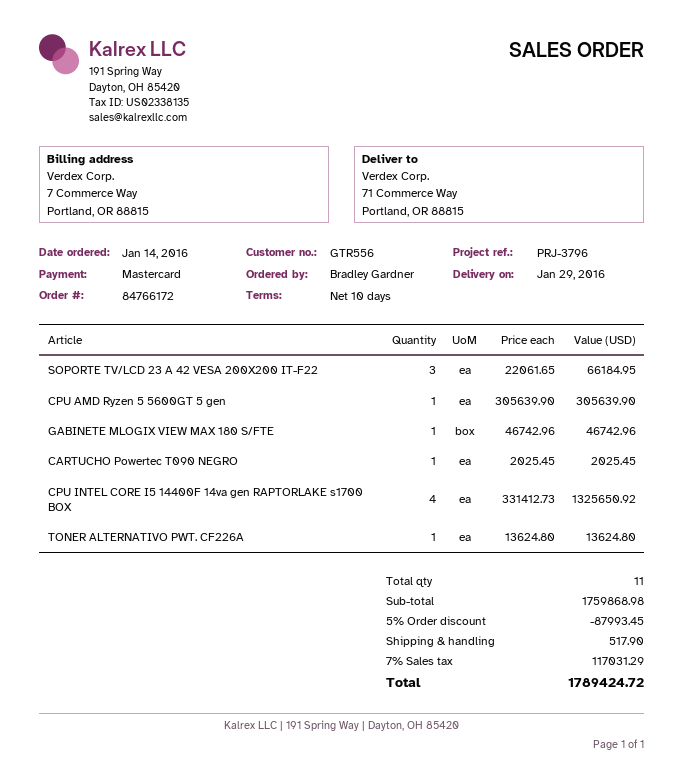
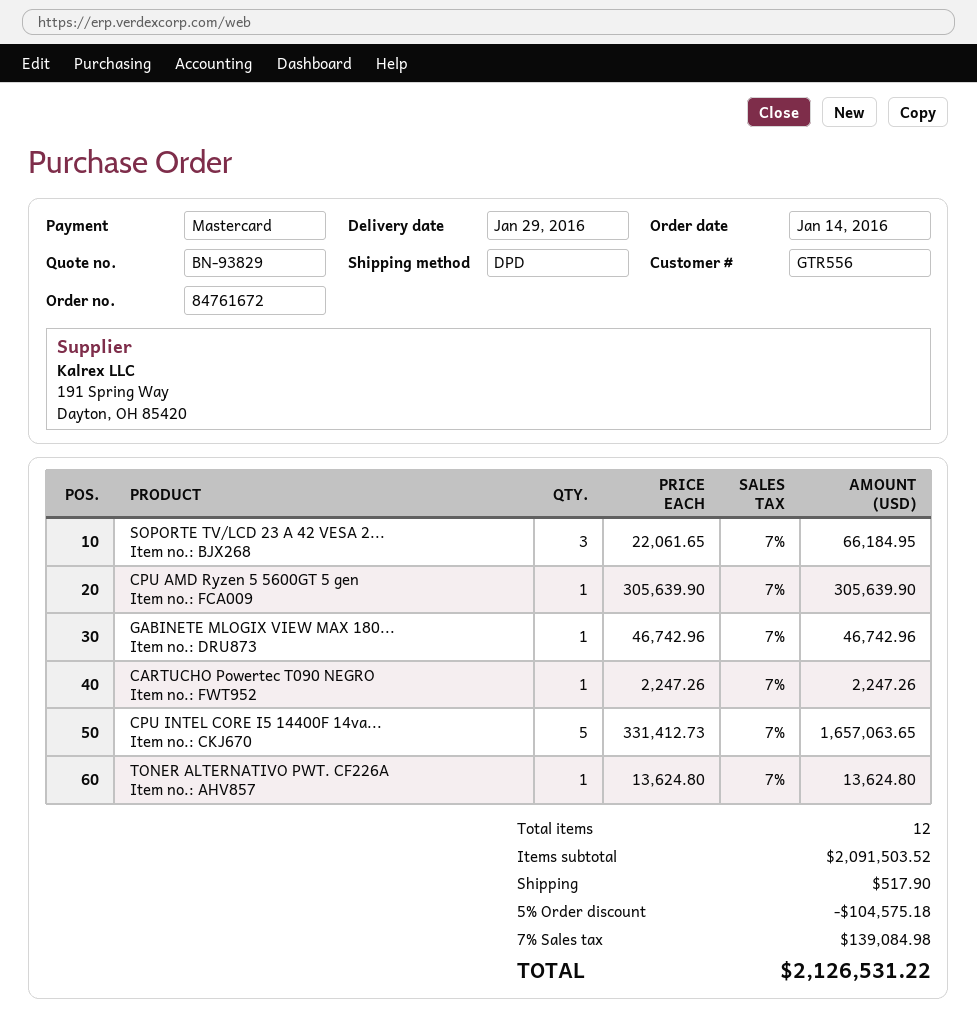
order number: 84766172 -> 84761672
CARTUCHO Powertec T090 NEGRO: 1 x 2025.45 = 2025.45 -> 1 x 2247.26 = 2247.26
CPU INTEL CORE I5 14400F 14va gen RAPTORLAKE s1700 BOX: 4 x 331412.73 = 1325650.92 -> 5 x 331412.73 = 1657063.65
total quantity: 11 -> 12
subtotal: 1759868.98 -> 2091503.52
discount: 5% = 87993.45 -> 5% = 104575.18
tax: 7% = 117031.29 -> 7% = 139084.98
total: 1789424.72 -> 2126531.22

